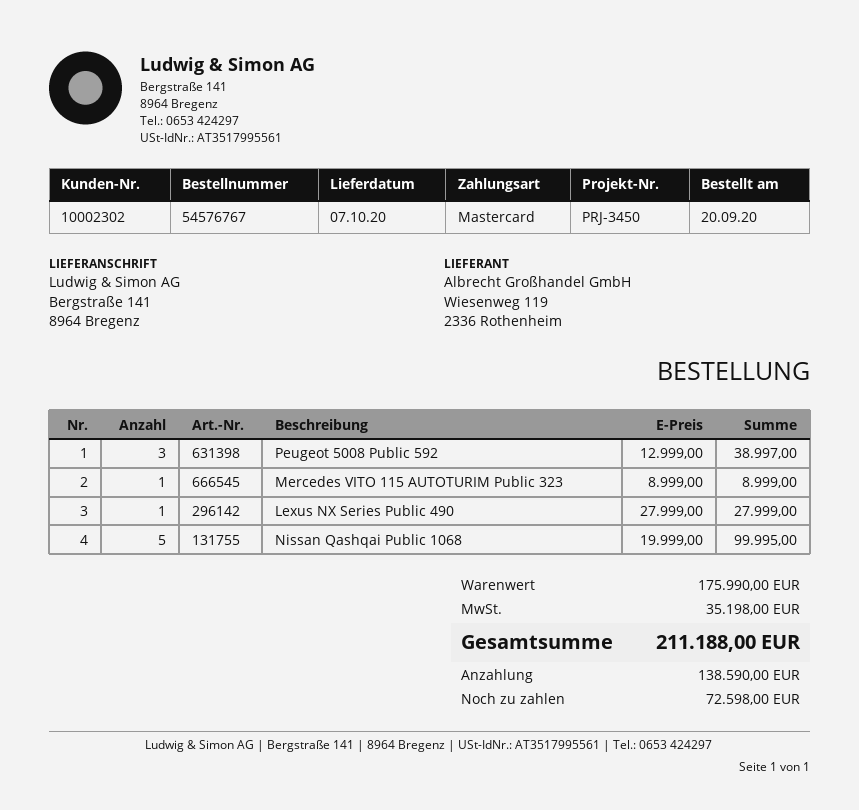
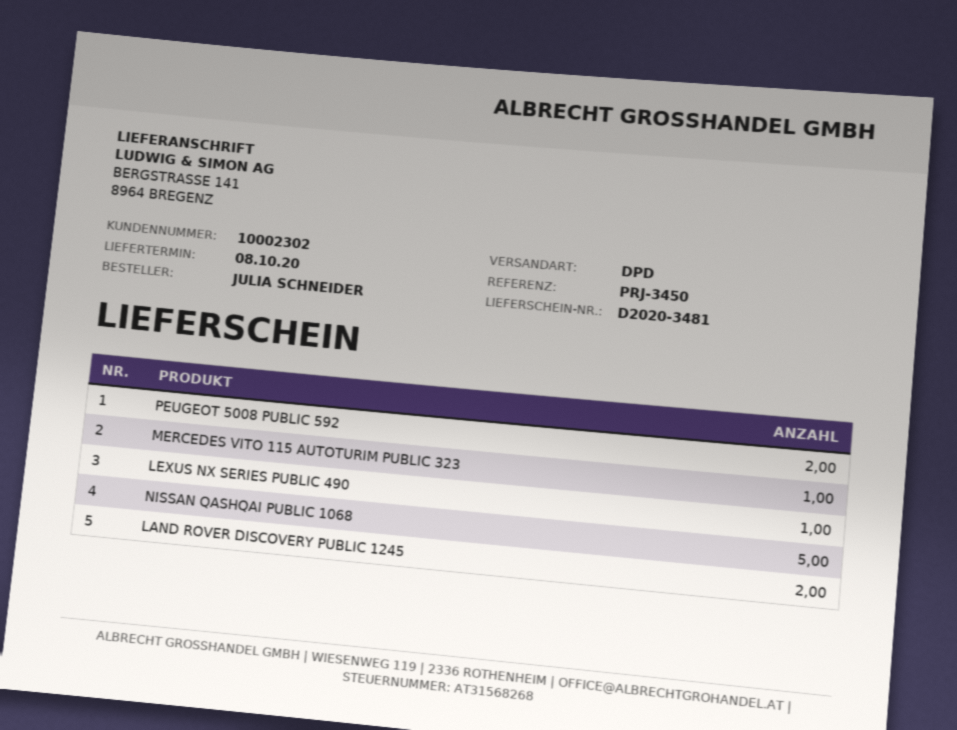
delivery date: 2020-10-07 -> 2020-10-08
Peugeot 5008 Public 592: 3 -> 2
LAND ROVER DISCOVERY PUBLIC 1245: none -> 2

